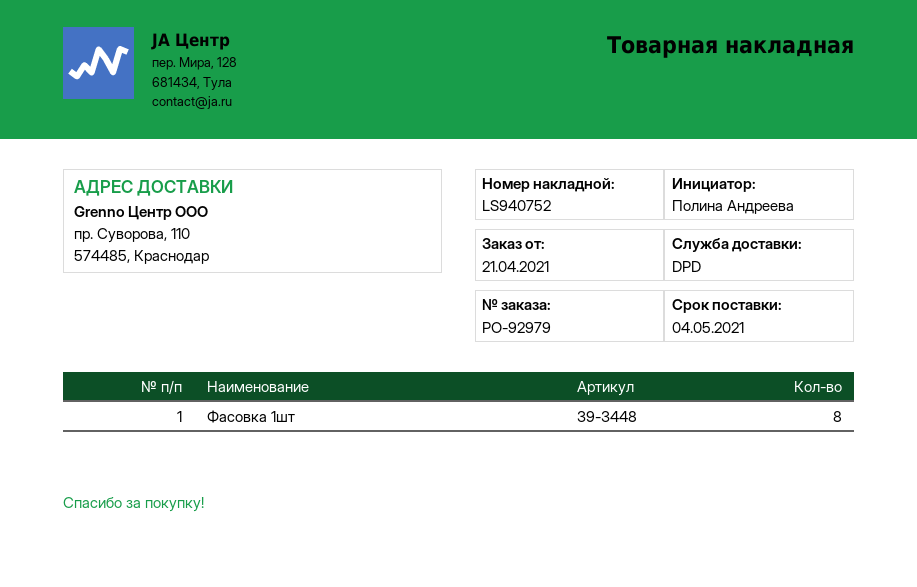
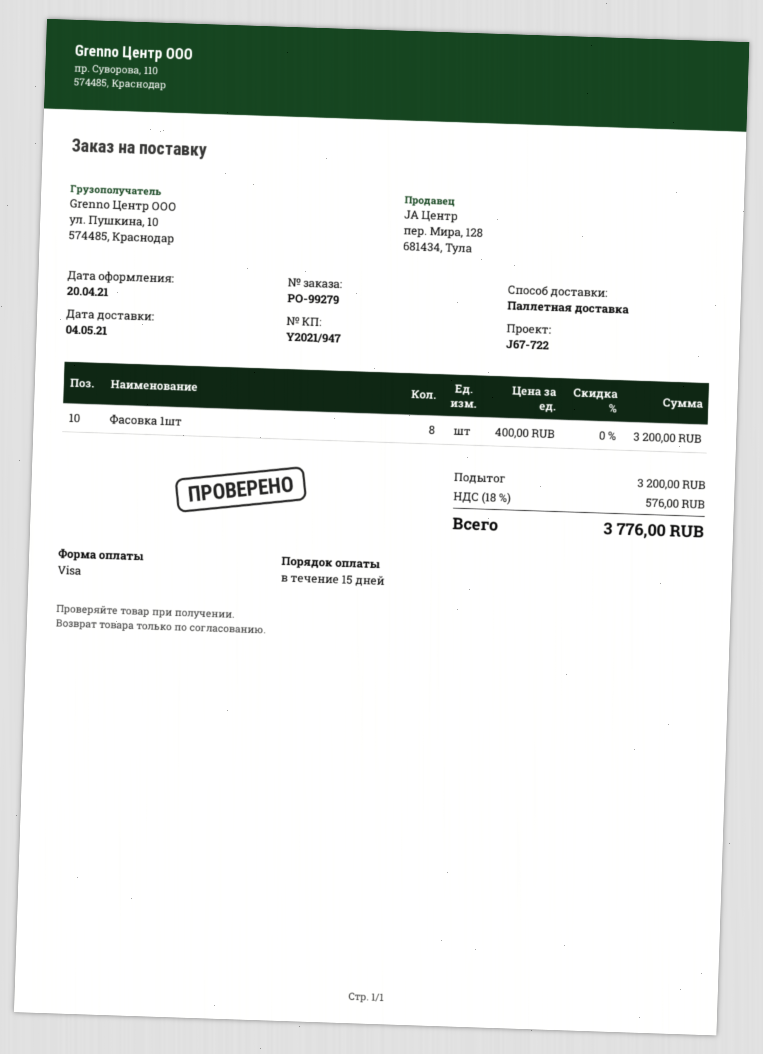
order number: PO-92979 -> PO-99279
order date: 2021-04-21 -> 2021-04-20
shipping method: DPD -> pallet freight
ship to: пр. Суворова, 110, 574485, Краснодар -> ул. Пушкина, 10, 574485, Краснодар

